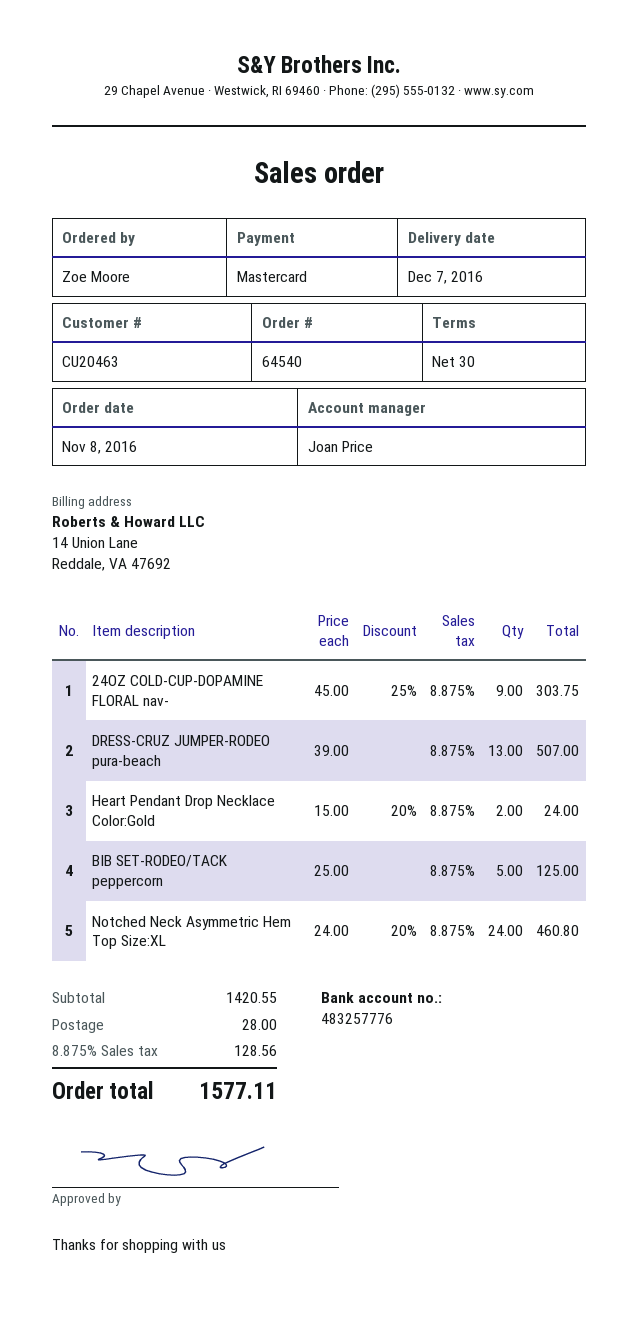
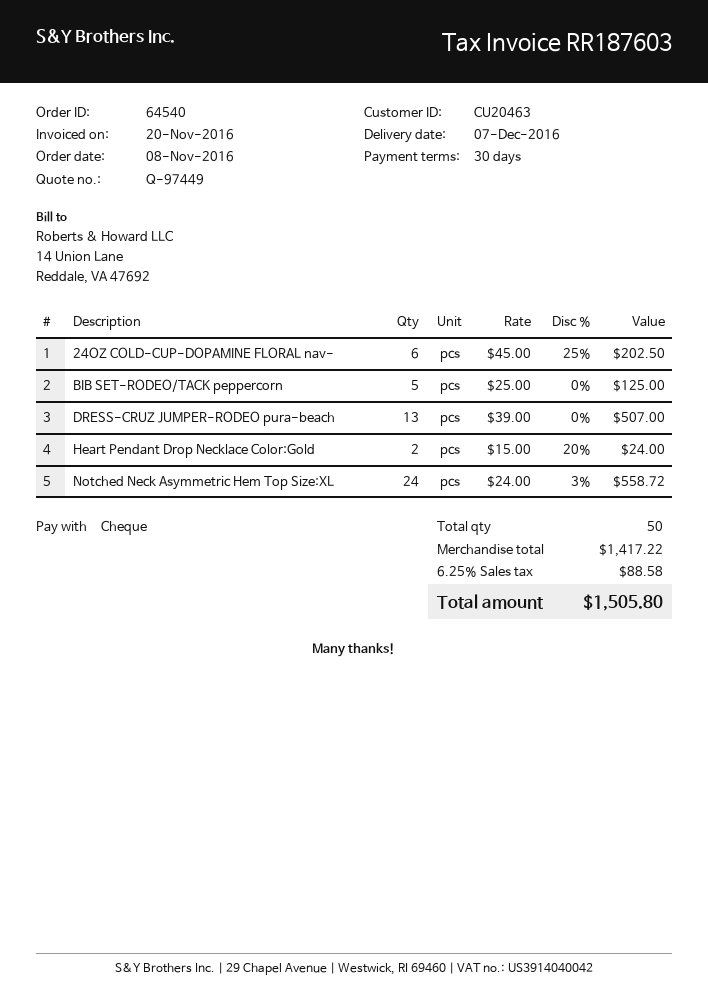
payment method: Mastercard -> cheque
24OZ COLD-CUP-DOPAMINE FLORAL nav-: 9 x 45.00 - 25% = 303.75 -> 6 x 45.00 - 25% = 202.50
Notched Neck Asymmetric Hem Top Size:XL: 24 x 24.00 - 20% = 460.80 -> 24 x 24.00 - 3% = 558.72
subtotal: 1420.55 -> 1417.22
shipping: 28.00 -> none
tax: 8.875% = 128.56 -> 6.25% = 88.58
total: 1577.11 -> 1505.80

